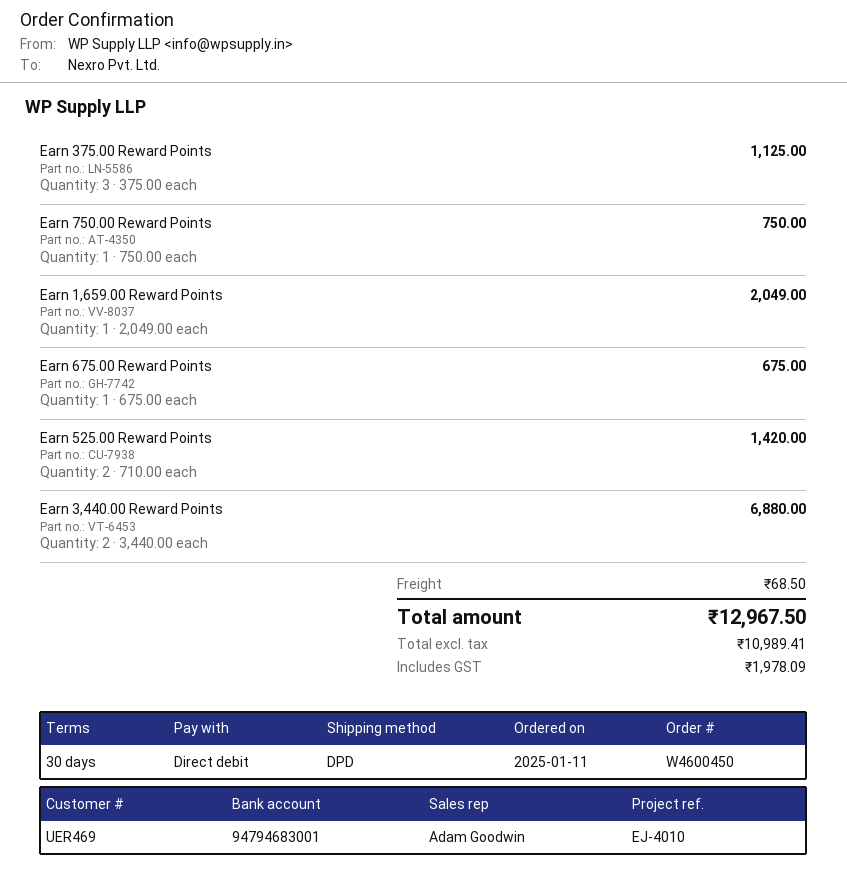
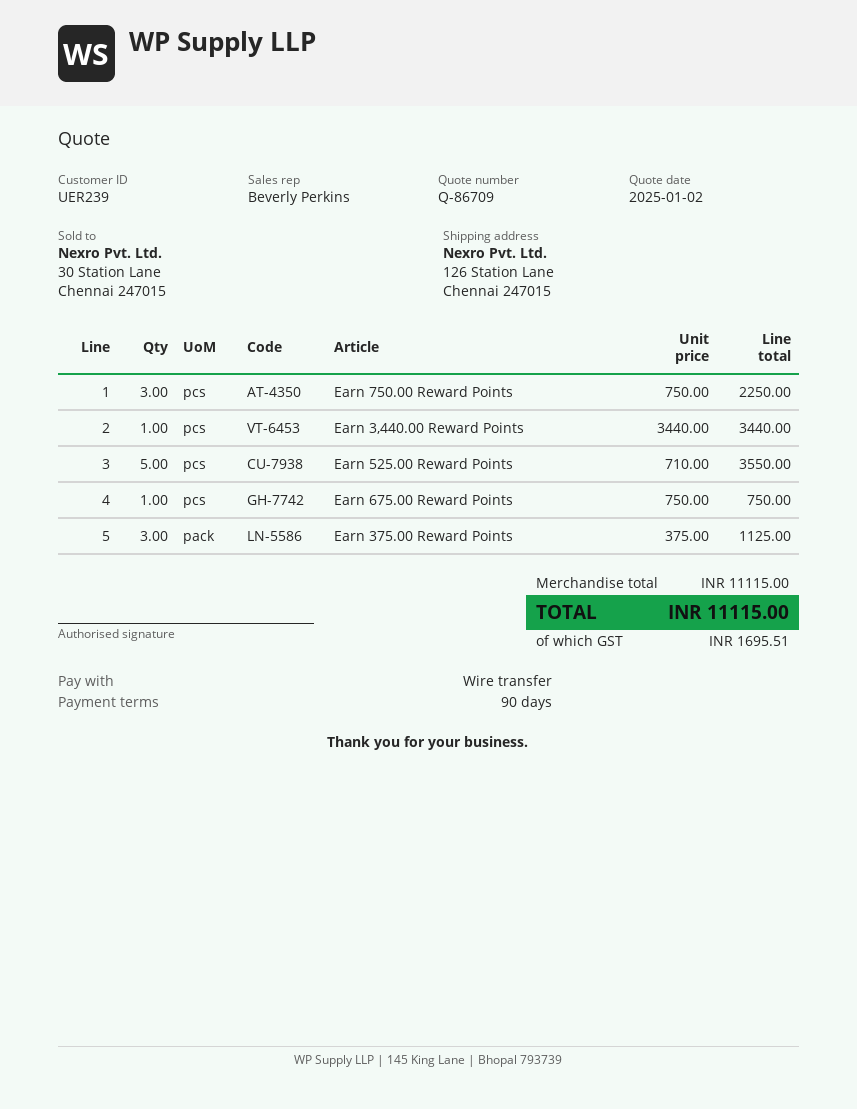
payment terms: 30 days -> 90 days
customer number: UER469 -> UER239
sales rep: Adam Goodwin -> Beverly Perkins
payment method: direct debit -> bank transfer
Earn 750.00 Reward Points: 1 x 750.00 = 750.00 -> 3 x 750.00 = 2250.00
Earn 1,659.00 Reward Points: 1 x 2049.00 = 2049.00 -> none
Earn 675.00 Reward Points: 1 x 675.00 = 675.00 -> 1 x 750.00 = 750.00
Earn 525.00 Reward Points: 2 x 710.00 = 1420.00 -> 5 x 710.00 = 3550.00
Earn 3,440.00 Reward Points: 2 x 3440.00 = 6880.00 -> 1 x 3440.00 = 3440.00
shipping: 68.50 -> none
tax: 1978.09 -> 1695.51
total: 12967.50 -> 11115.00

